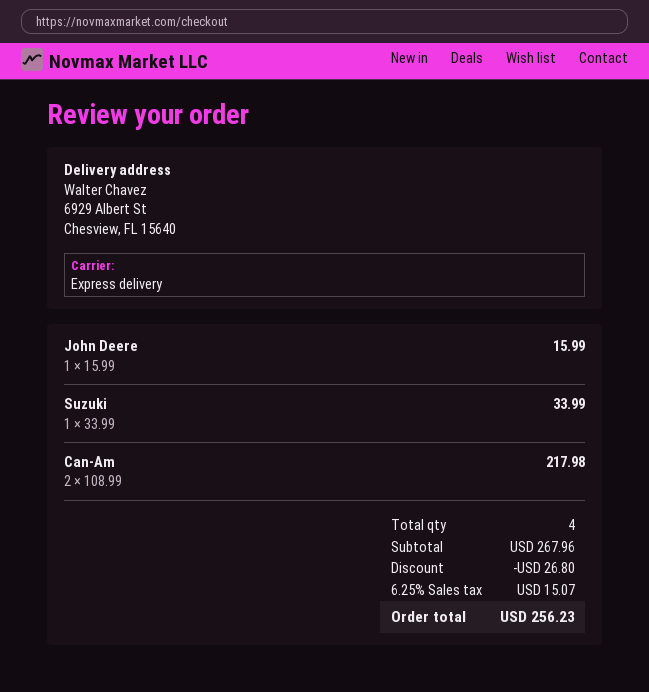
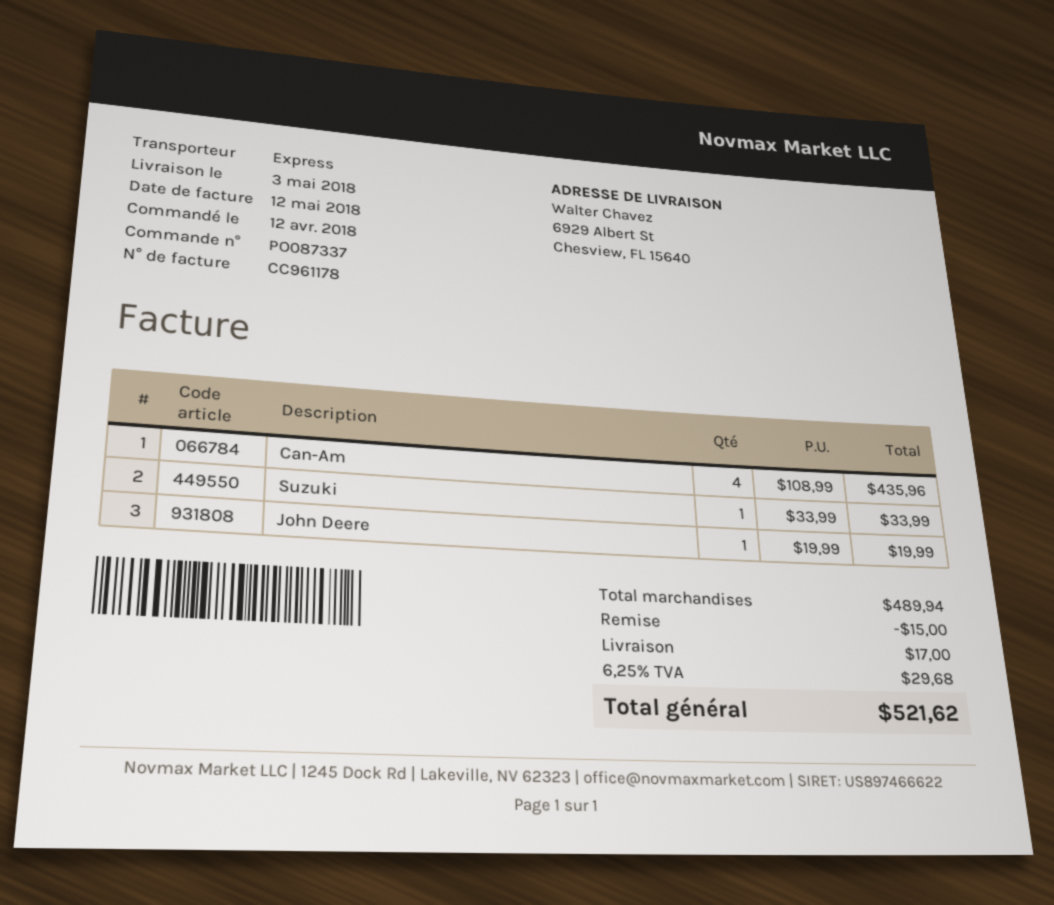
John Deere: 1 x 15.99 = 15.99 -> 1 x 19.99 = 19.99
Can-Am: 2 x 108.99 = 217.98 -> 4 x 108.99 = 435.96
subtotal: 267.96 -> 489.94
discount: 26.80 -> 15.00
shipping: none -> 17.00
tax: 6.25% = 15.07 -> 6.25% = 29.68
total: 256.23 -> 521.62

